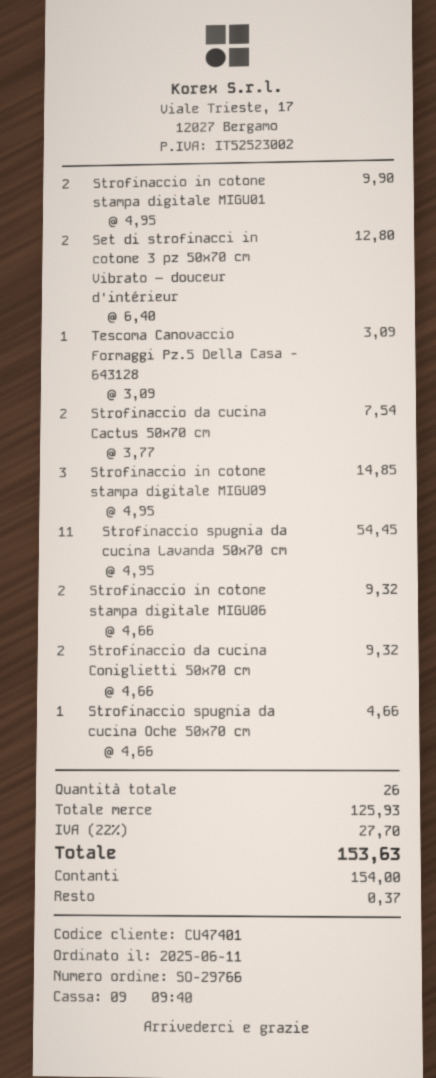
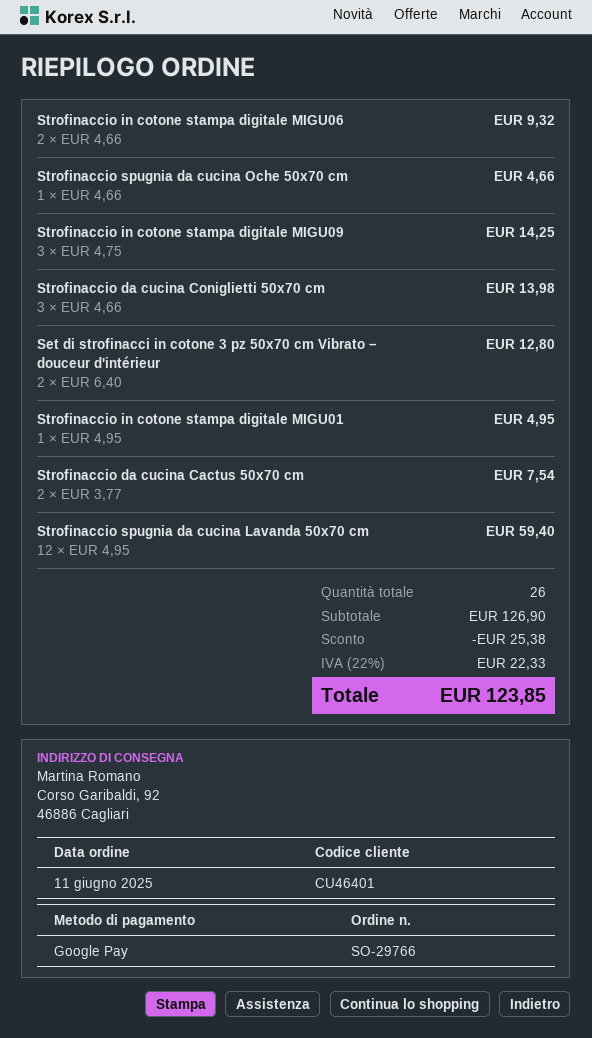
customer number: CU47401 -> CU46401
payment method: cash -> Google Pay
Strofinaccio in cotone stampa digitale MIGU01: 2 x 4.95 = 9.90 -> 1 x 4.95 = 4.95
Tescoma Canovaccio Formaggi Pz.5 Della Casa - 643128: 1 x 3.09 = 3.09 -> none
Strofinaccio in cotone stampa digitale MIGU09: 3 x 4.95 = 14.85 -> 3 x 4.75 = 14.25
Strofinaccio spugnia da cucina Lavanda 50x70 cm: 11 x 4.95 = 54.45 -> 12 x 4.95 = 59.40
Strofinaccio da cucina Coniglietti 50x70 cm: 2 x 4.66 = 9.32 -> 3 x 4.66 = 13.98
subtotal: 125.93 -> 126.90
discount: none -> 25.38
tax: 22% = 27.70 -> 22% = 22.33
total: 153.63 -> 123.85

